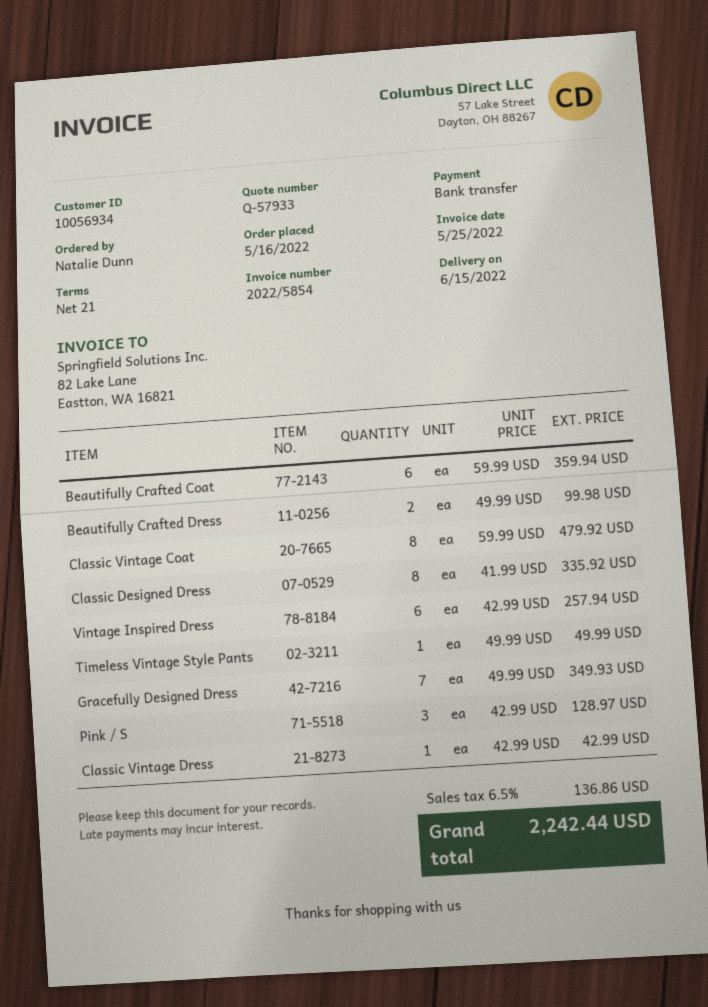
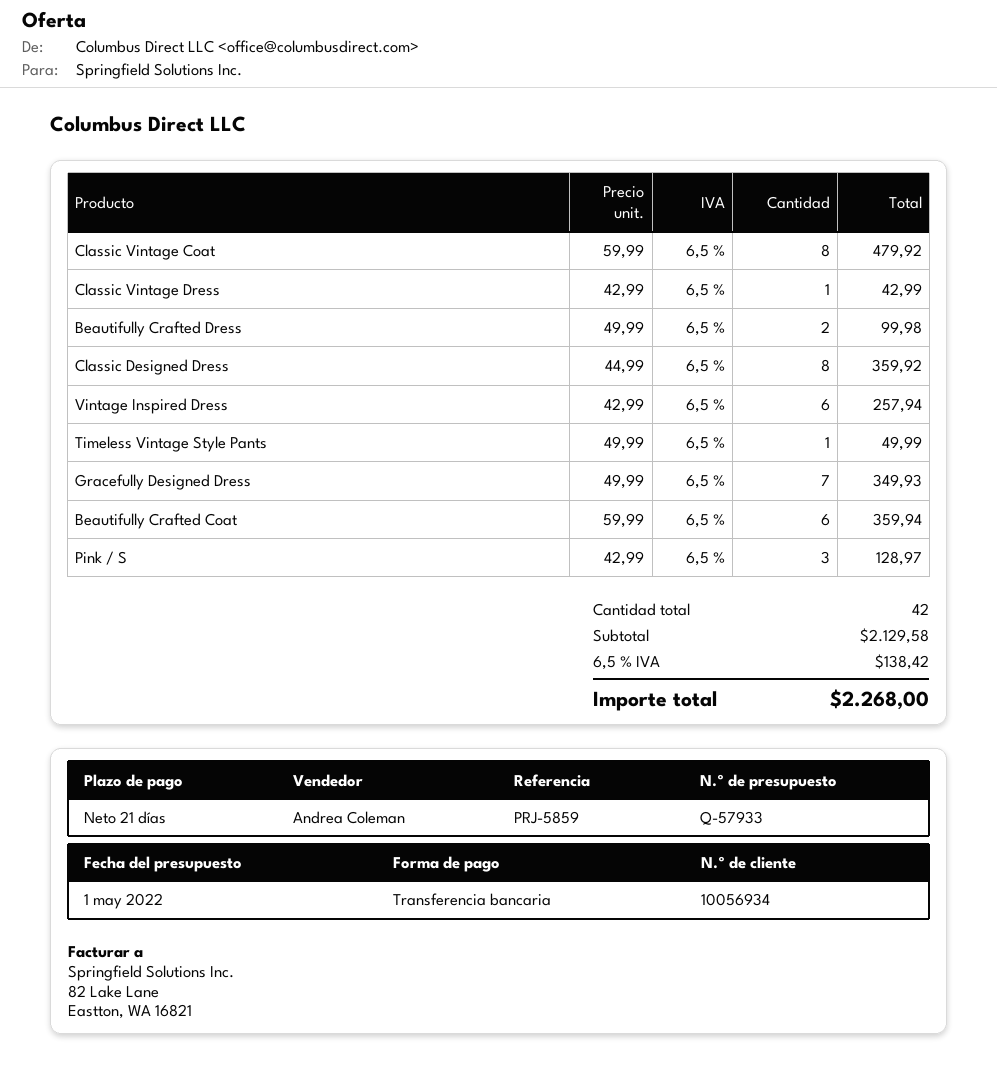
Classic Designed Dress: 8 x 41.99 = 335.92 -> 8 x 44.99 = 359.92
tax: 6.5% = 136.86 -> 6.5% = 138.42
total: 2242.44 -> 2268.00

